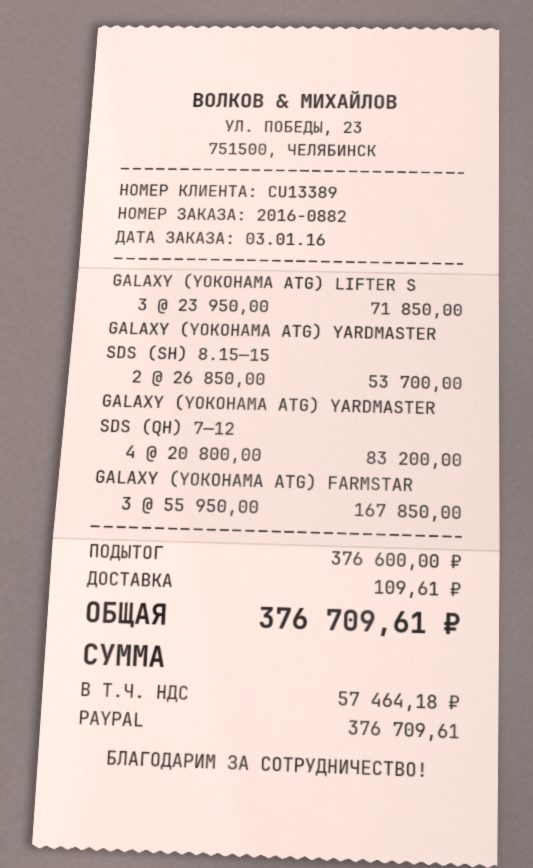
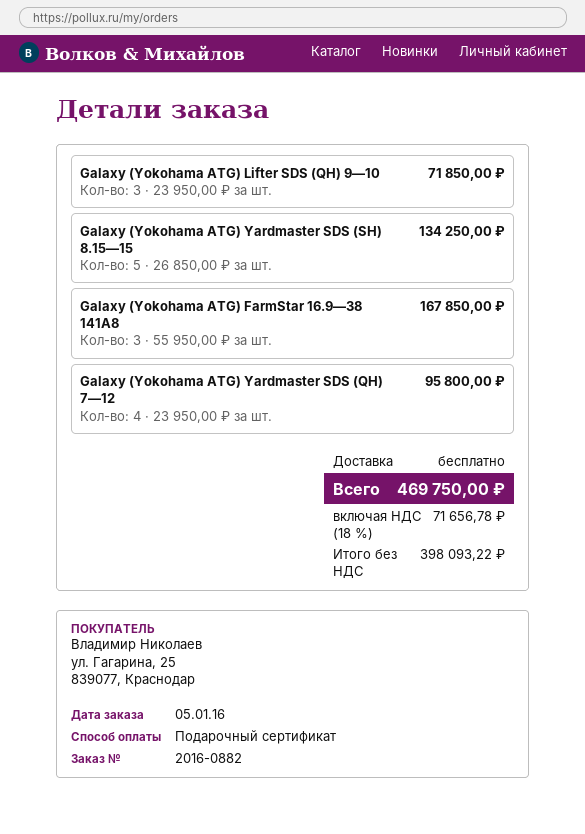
order date: 2016-01-03 -> 2016-01-05
payment method: PayPal -> gift card
GALAXY (YOKOHAMA ATG) YARDMASTER SDS (SH) 8.15—15: 2 x 26850.00 = 53700.00 -> 5 x 26850.00 = 134250.00
GALAXY (YOKOHAMA ATG) YARDMASTER SDS (QH) 7—12: 4 x 20800.00 = 83200.00 -> 4 x 23950.00 = 95800.00
shipping: 109.61 -> 0.00
tax: 57464.18 -> 71656.78
total: 376709.61 -> 469750.00

